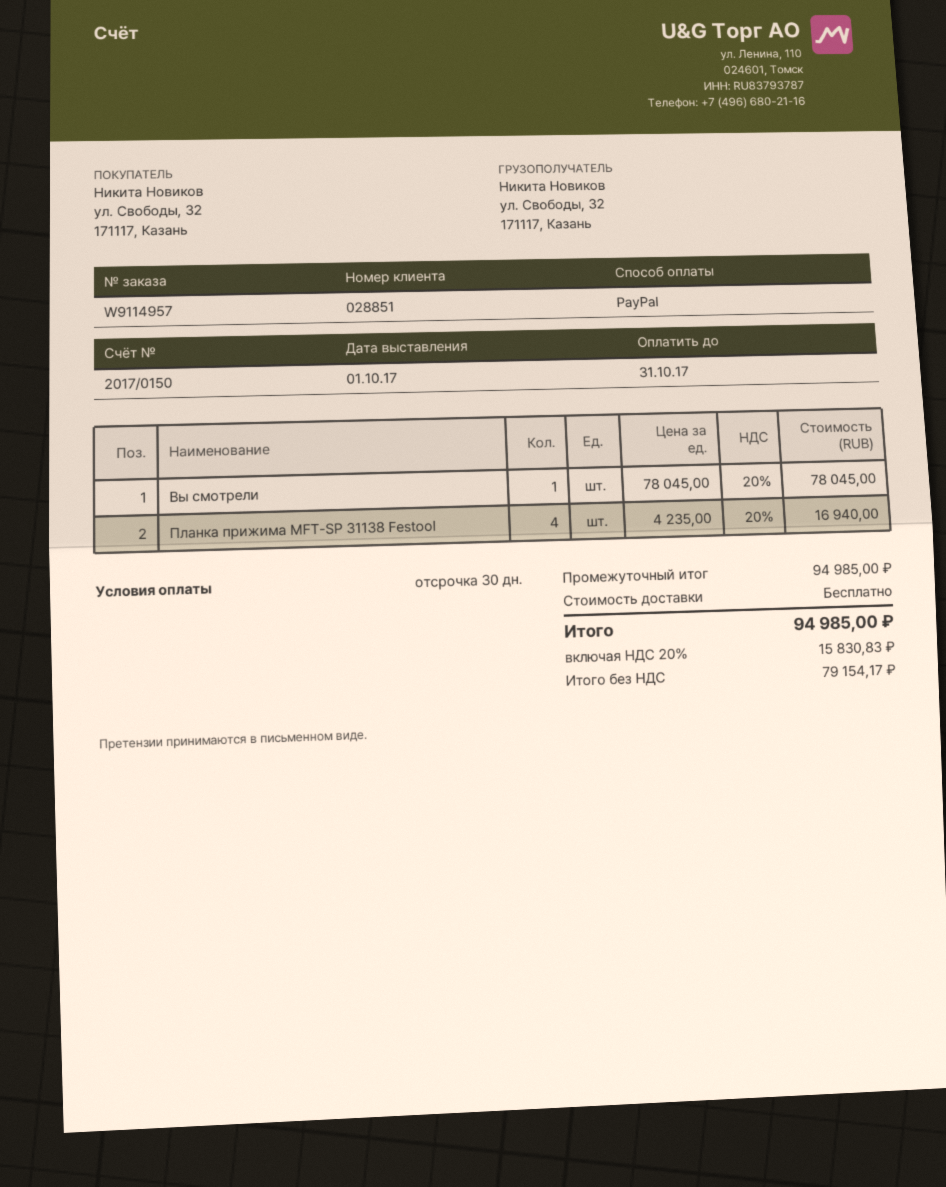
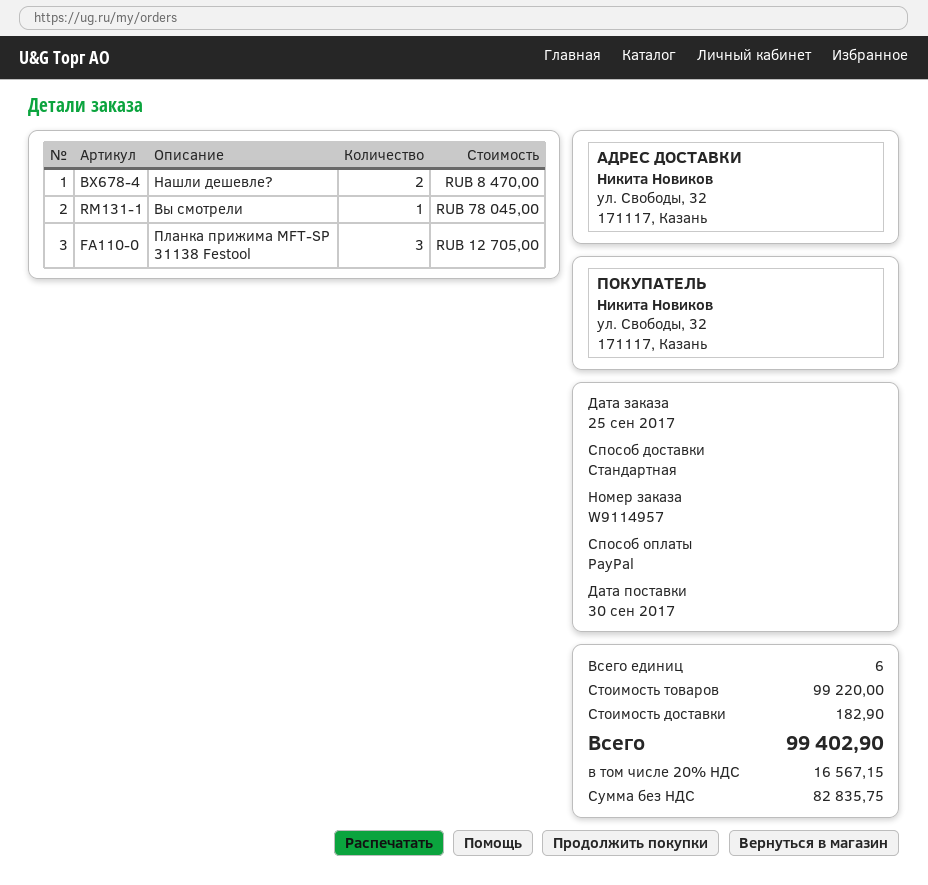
Планка прижима MFT-SP 31138 Festool: 4 for 16940.00 -> 3 for 12705.00
Нашли дешевле?: none -> 2 for 8470.00
subtotal: 94985.00 -> 99220.00
shipping: 0.00 -> 182.90
net: 79154.17 -> 82835.75
tax: 20% = 15830.83 -> 20% = 16567.15
total: 94985.00 -> 99402.90

